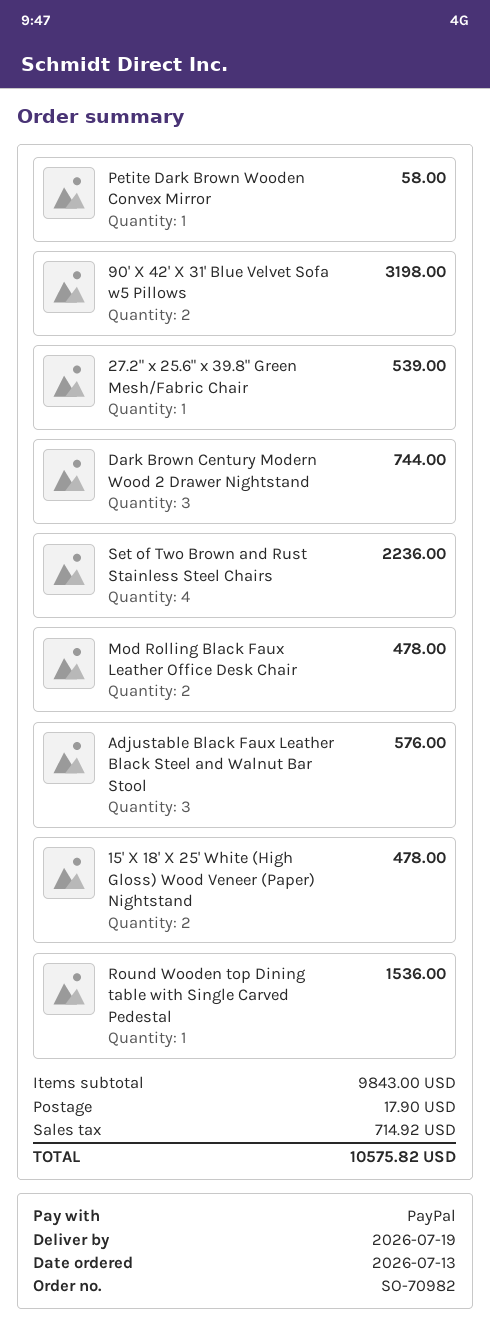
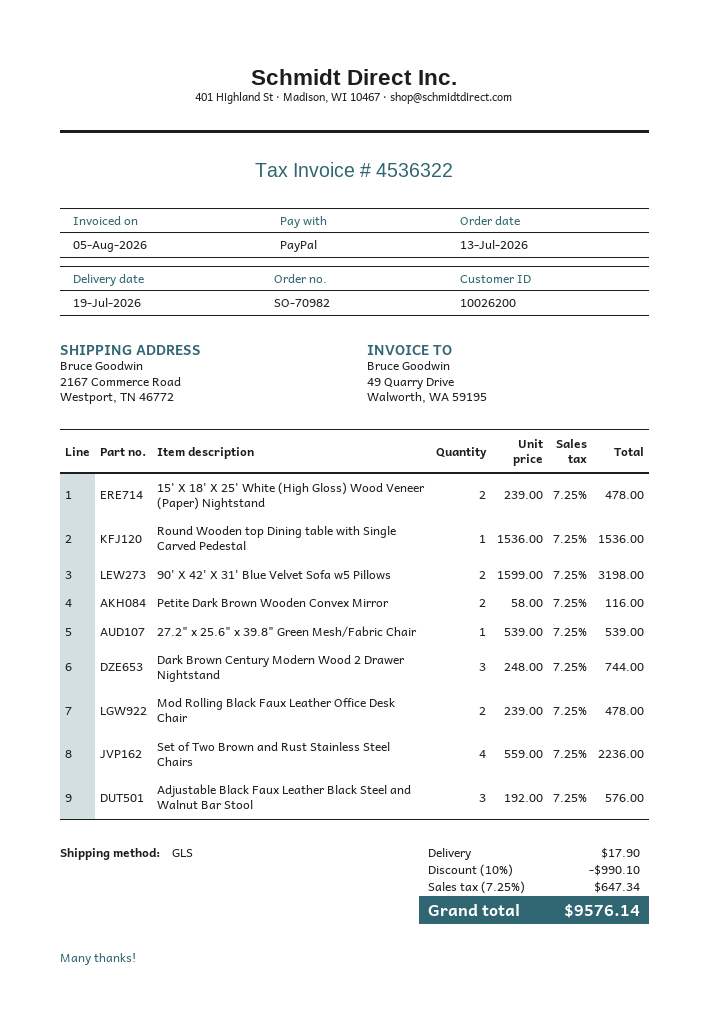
Petite Dark Brown Wooden Convex Mirror: 1 for 58.00 -> 2 for 116.00
discount: none -> 10% = 990.10
tax: 714.92 -> 647.34
total: 10575.82 -> 9576.14

